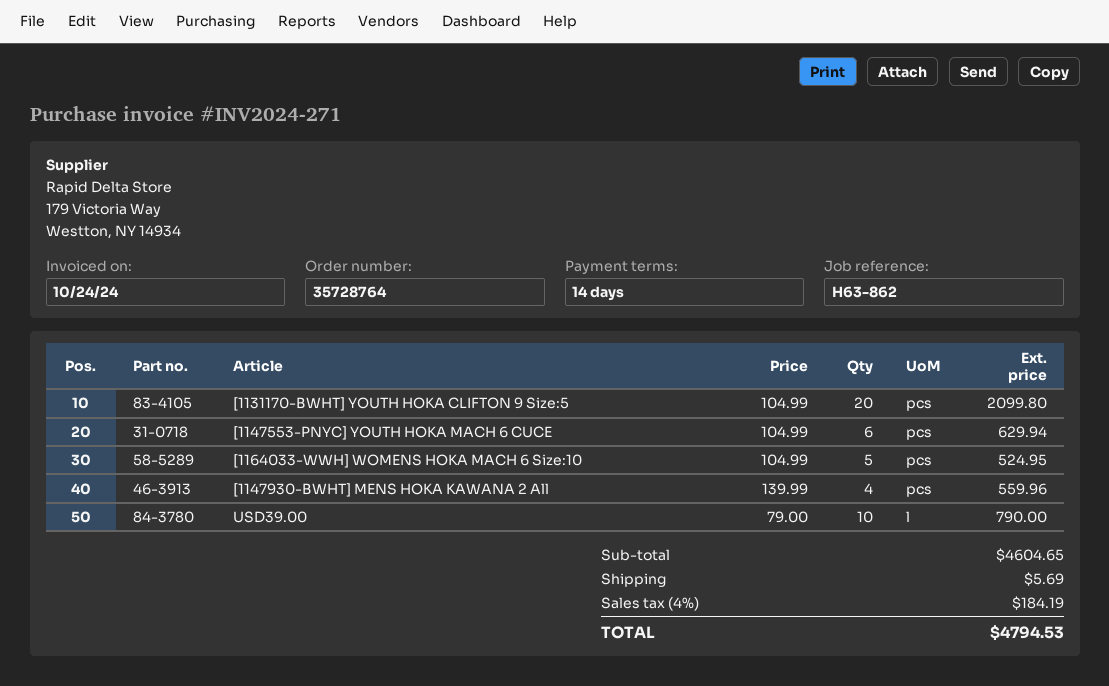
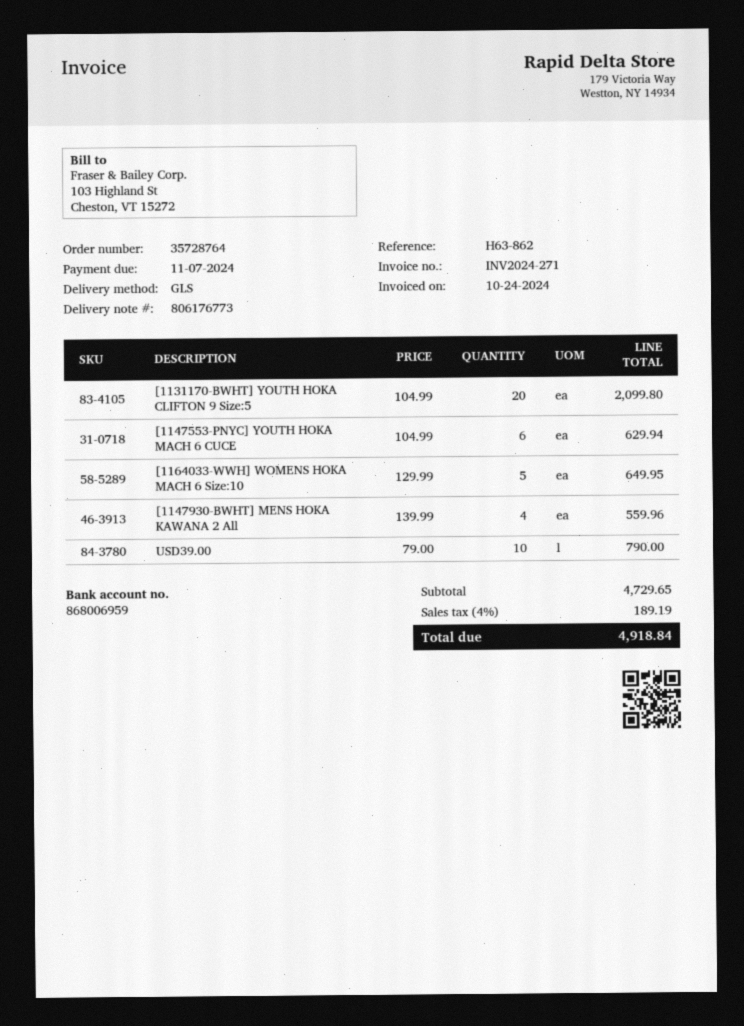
[1164033-WWH] WOMENS HOKA MACH 6 Size:10: 5 x 104.99 = 524.95 -> 5 x 129.99 = 649.95
subtotal: 4604.65 -> 4729.65
shipping: 5.69 -> none
tax: 4% = 184.19 -> 4% = 189.19
total: 4794.53 -> 4918.84

